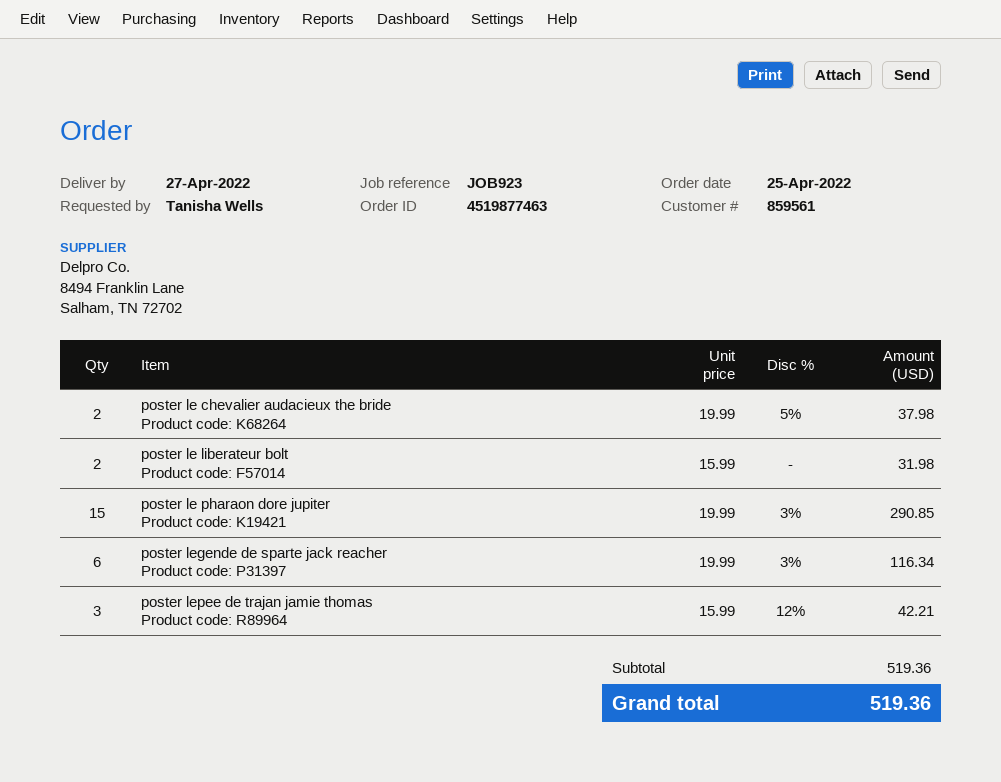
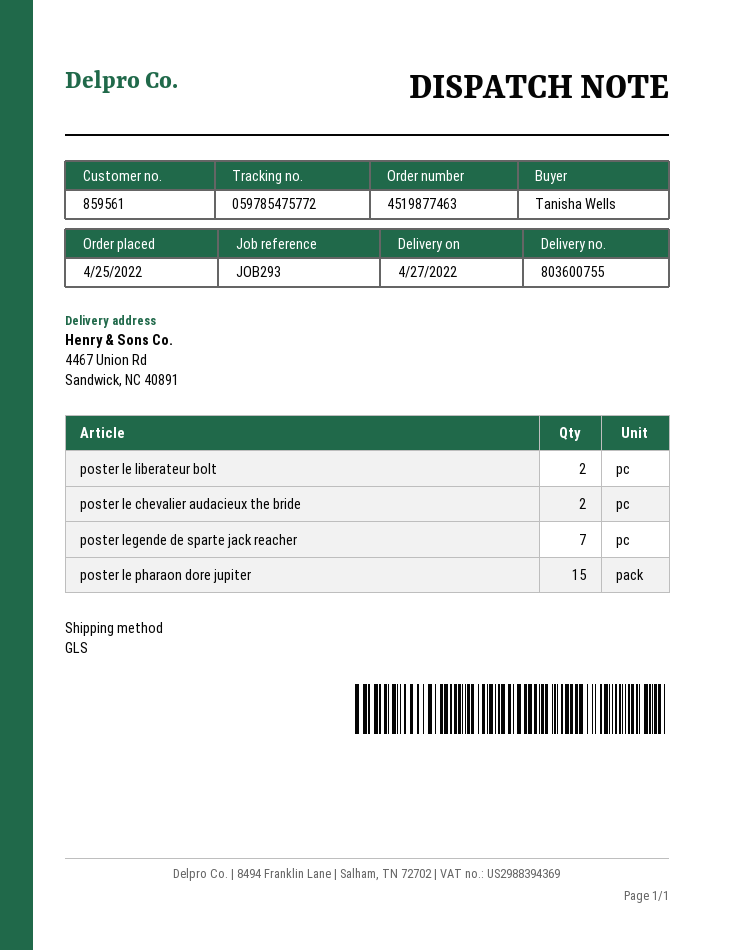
reference: JOB923 -> JOB293
poster legende de sparte jack reacher: 6 -> 7
poster lepee de trajan jamie thomas: 3 -> none

